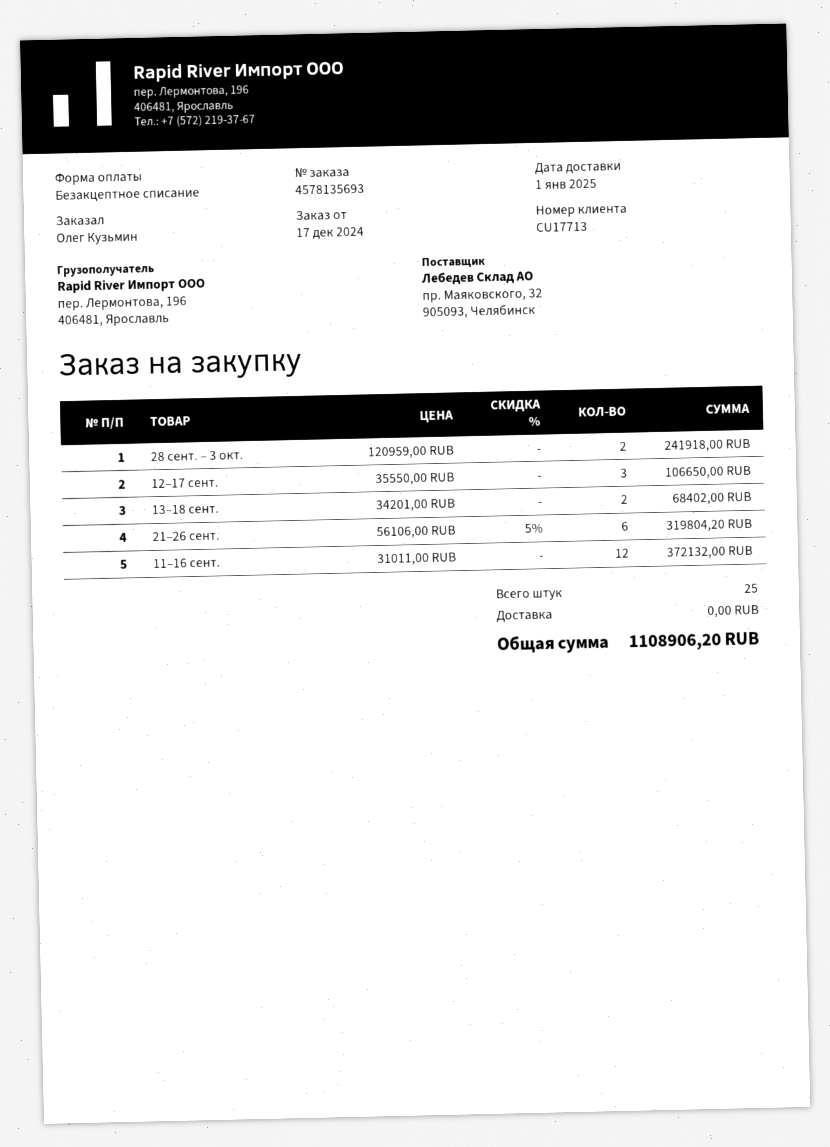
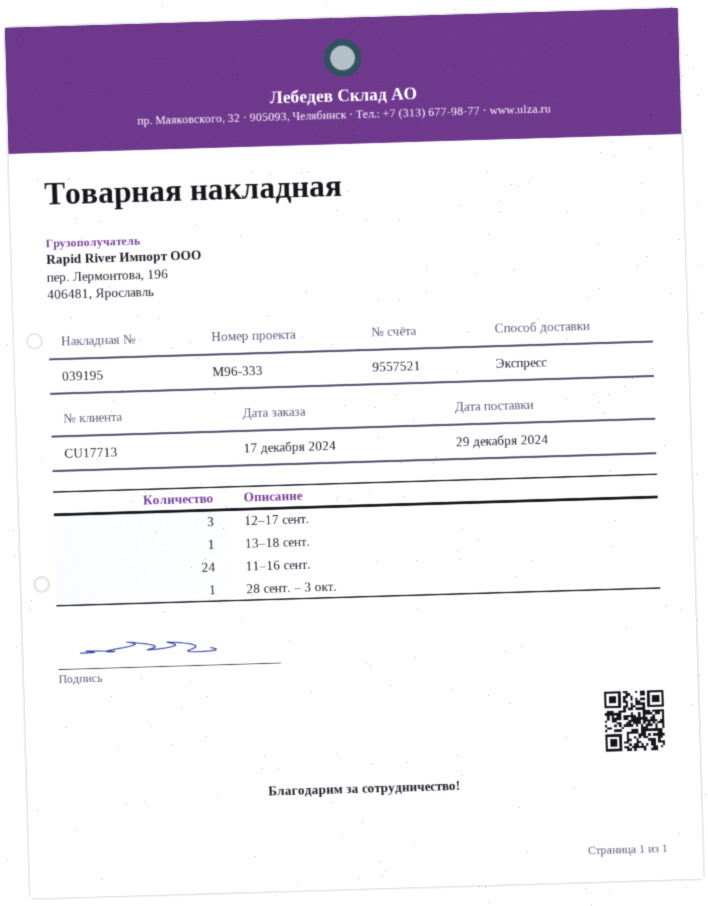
delivery date: 2025-01-01 -> 2024-12-29
28 сент. – 3 окт.: 2 -> 1
13–18 сент.: 2 -> 1
21–26 сент.: 6 -> none
11–16 сент.: 12 -> 24

